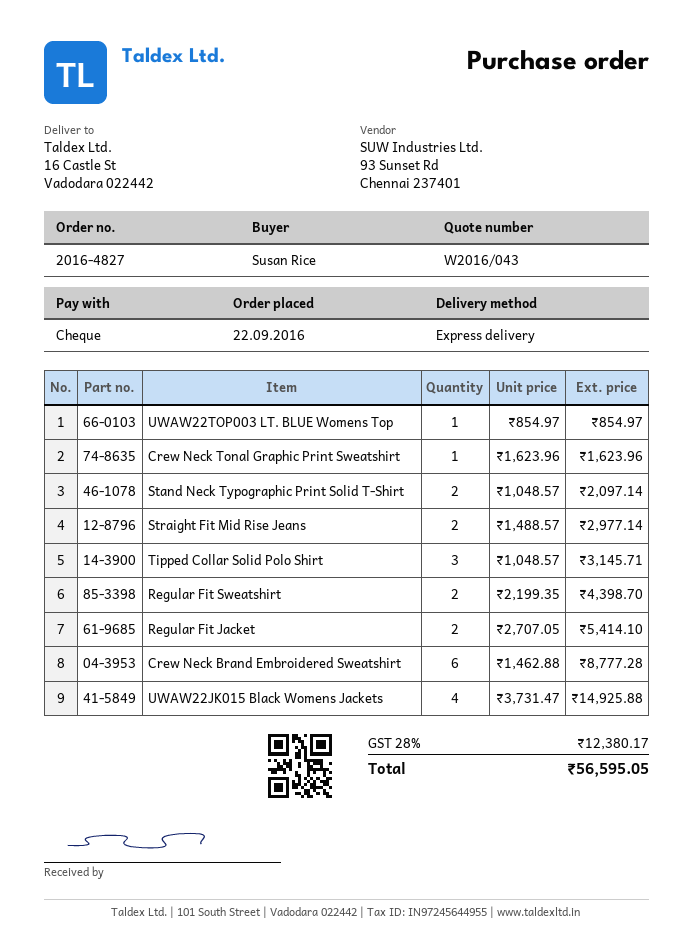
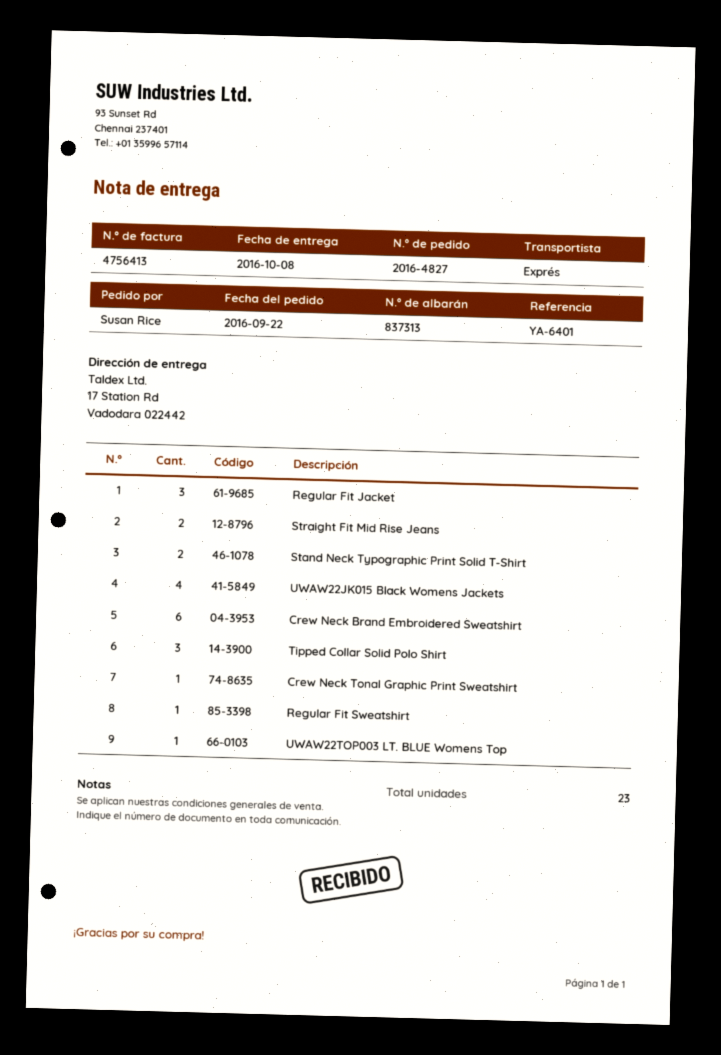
ship to: 16 Castle St, Vadodara 022442 -> 17 Station Rd, Vadodara 022442
Regular Fit Sweatshirt: 2 -> 1
Regular Fit Jacket: 2 -> 3

